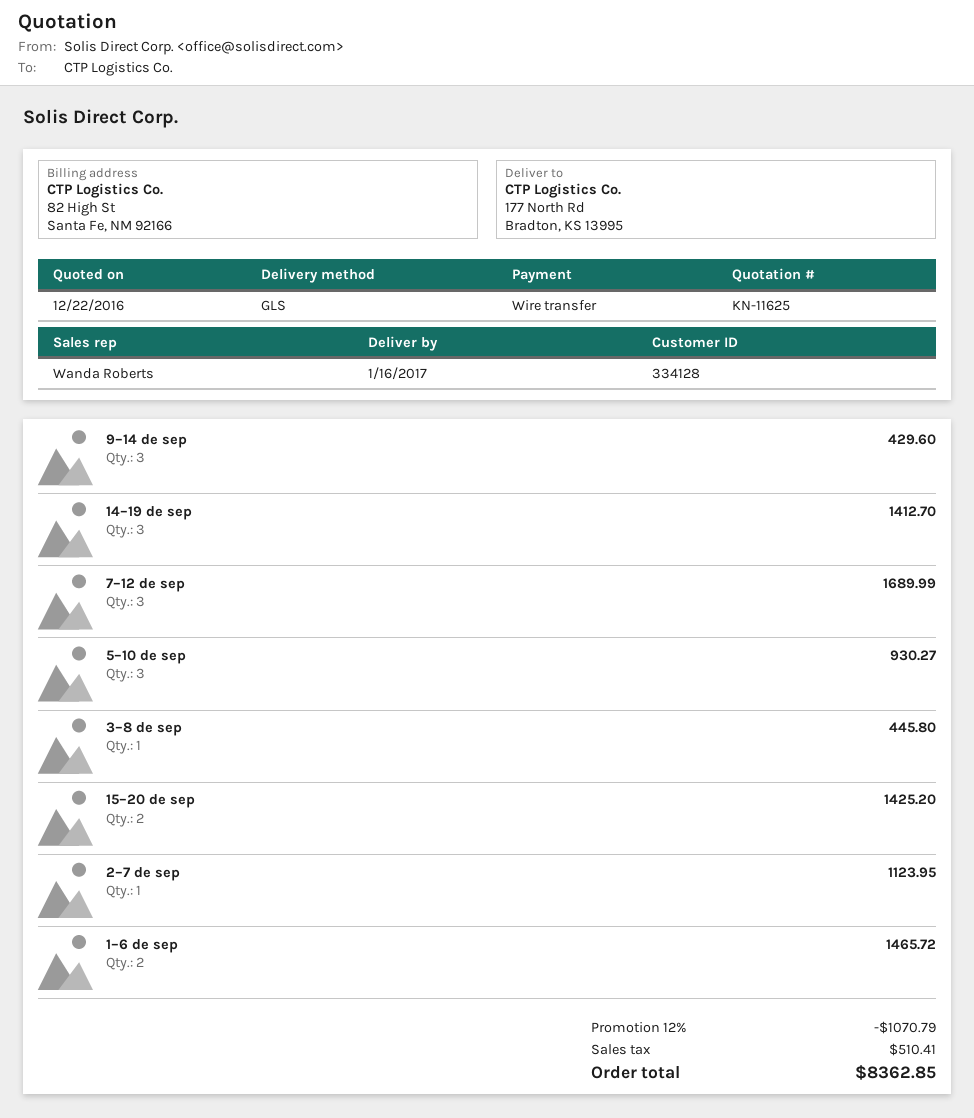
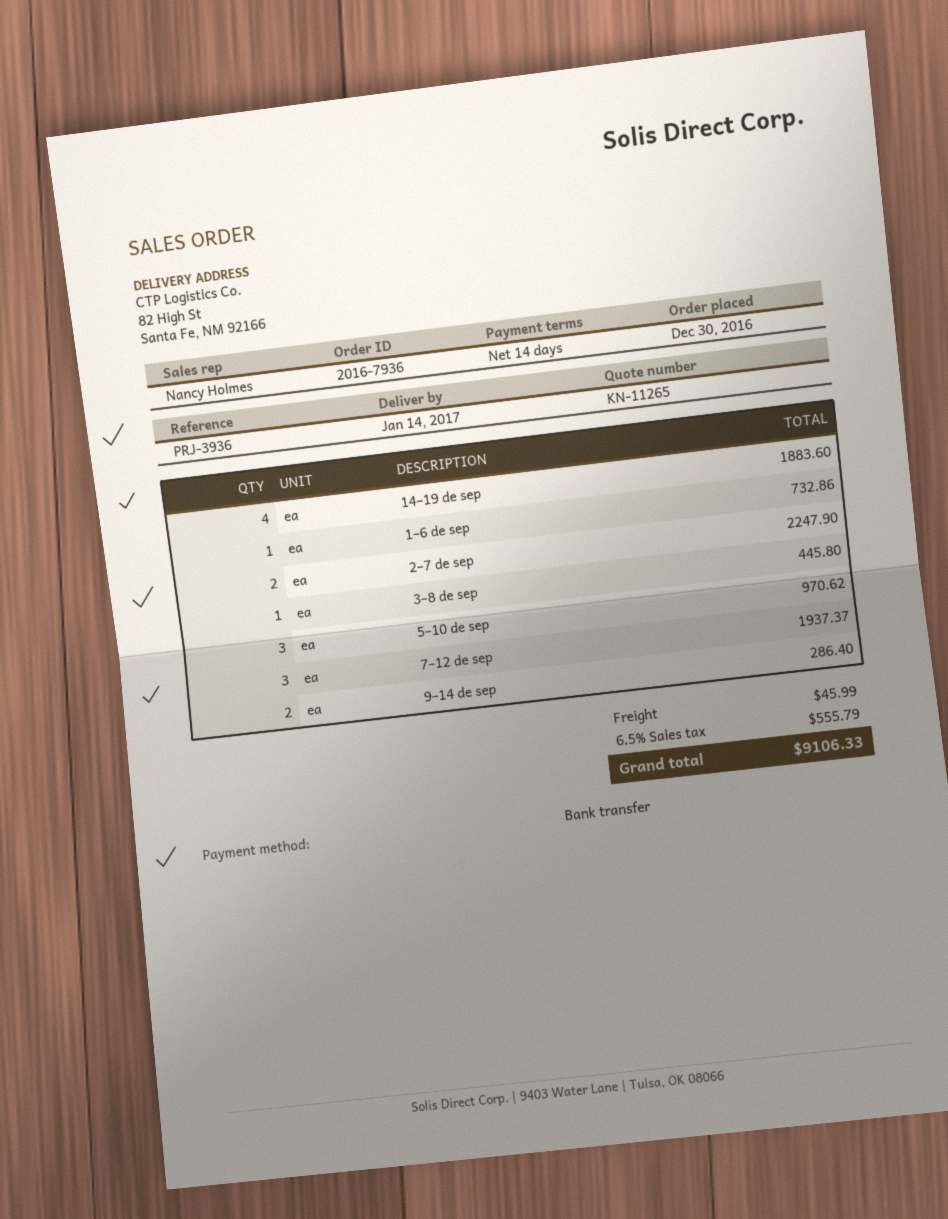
quote number: KN-11625 -> KN-11265
delivery date: 2017-01-16 -> 2017-01-14
sales rep: Wanda Roberts -> Nancy Holmes
ship to: 177 North Rd, Bradton, KS 13995 -> 82 High St, Santa Fe, NM 92166
9–14 de sep: 3 for 429.60 -> 2 for 286.40
14–19 de sep: 3 for 1412.70 -> 4 for 1883.60
7–12 de sep: 3 for 1689.99 -> 3 for 1937.37
5–10 de sep: 3 for 930.27 -> 3 for 970.62
15–20 de sep: 2 for 1425.20 -> none
2–7 de sep: 1 for 1123.95 -> 2 for 2247.90
1–6 de sep: 2 for 1465.72 -> 1 for 732.86
discount: 12% = 1070.79 -> none
shipping: none -> 45.99
tax: 510.41 -> 555.79
total: 8362.85 -> 9106.33

